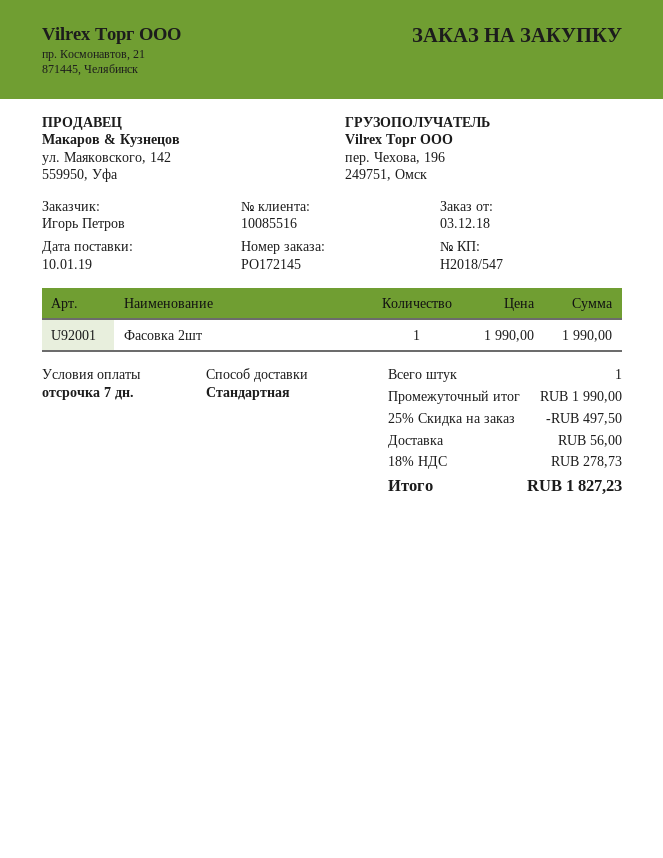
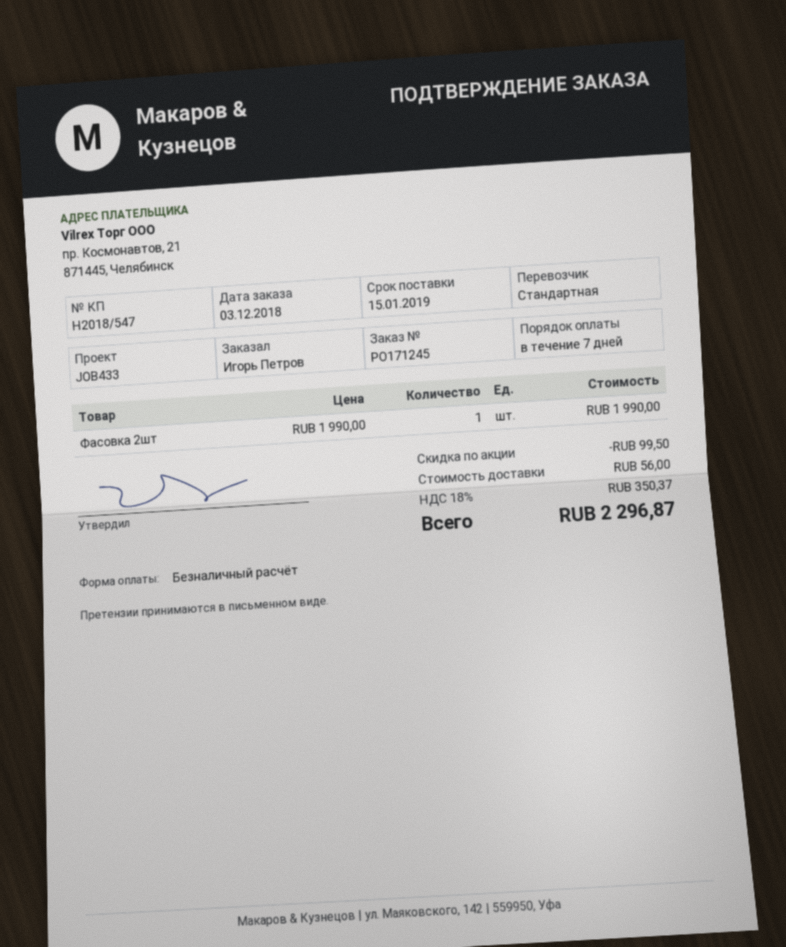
order number: PO172145 -> PO171245
delivery date: 2019-01-10 -> 2019-01-15
discount: 497.50 -> 99.50
tax: 18% = 278.73 -> 18% = 350.37
total: 1827.23 -> 2296.87

